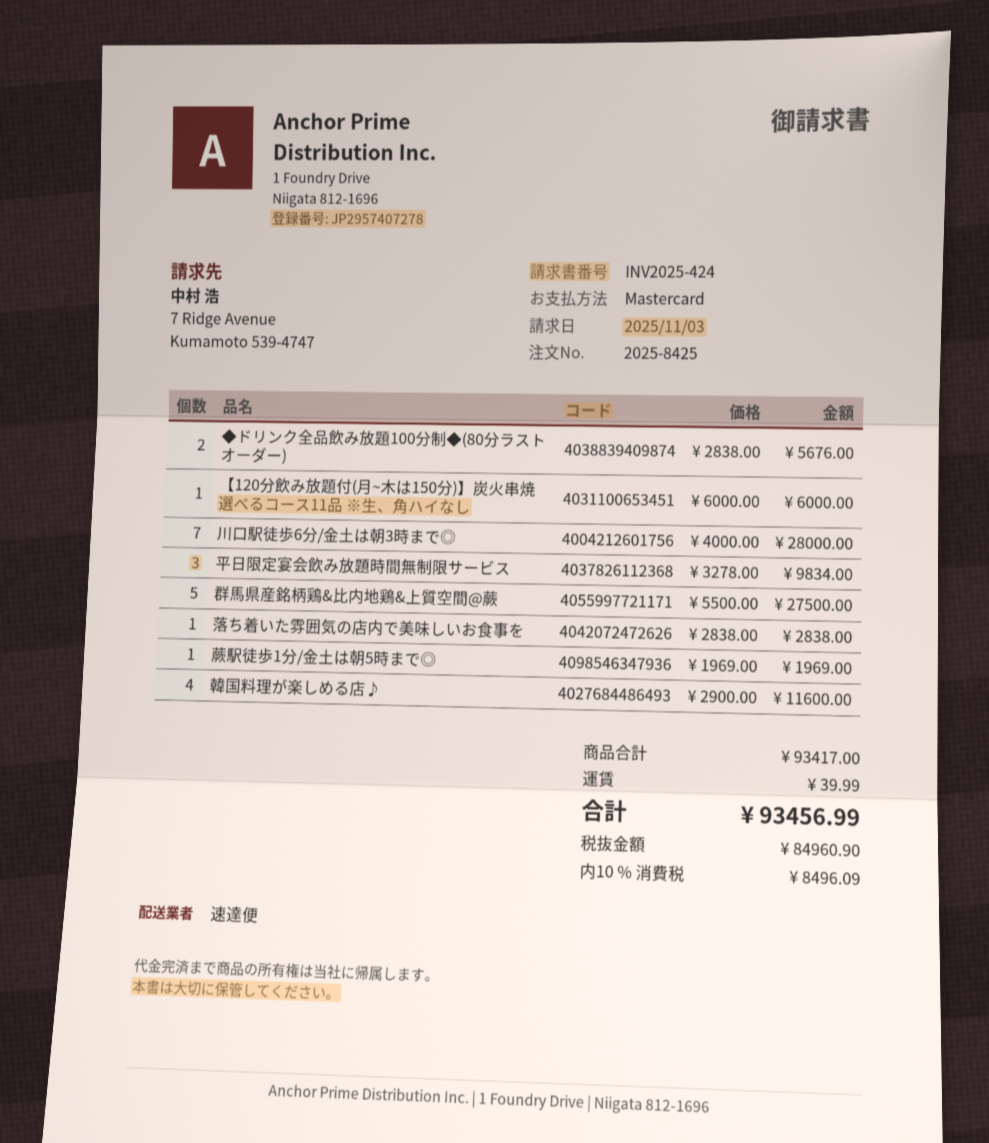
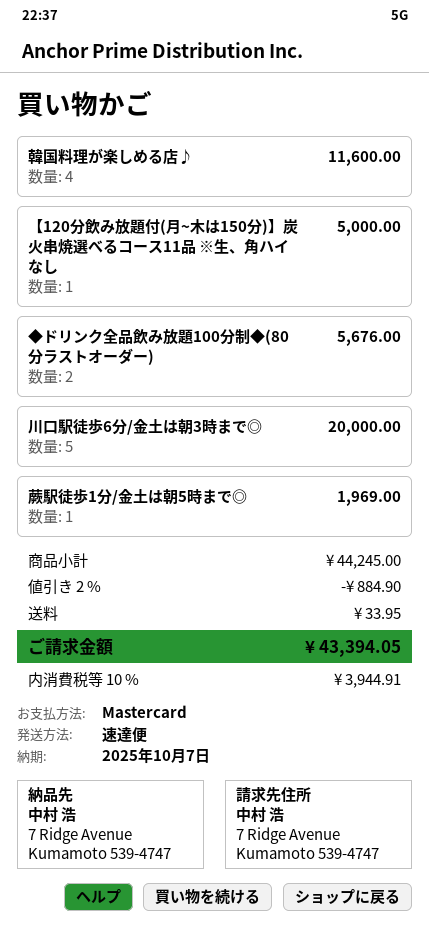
【120分飲み放題付(月~木は150分)】炭火串焼選べるコース11品 ※生、角ハイなし: 1 for 6000.00 -> 1 for 5000.00
川口駅徒歩6分/金土は朝3時まで◎: 7 for 28000.00 -> 5 for 20000.00
平日限定宴会飲み放題時間無制限サービス: 3 for 9834.00 -> none
群馬県産銘柄鶏&比内地鶏&上質空間@蕨: 5 for 27500.00 -> none
落ち着いた雰囲気の店内で美味しいお食事を: 1 for 2838.00 -> none
subtotal: 93417.00 -> 44245.00
discount: none -> 2% = 884.90
shipping: 39.99 -> 33.95
tax: 10% = 8496.09 -> 10% = 3944.91
total: 93456.99 -> 43394.05

